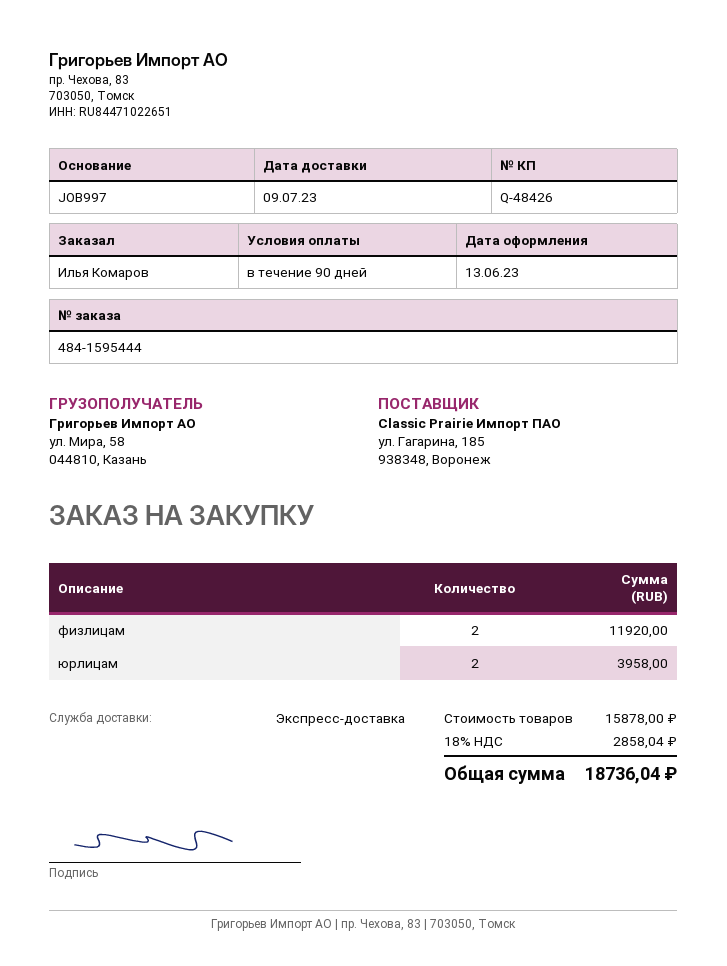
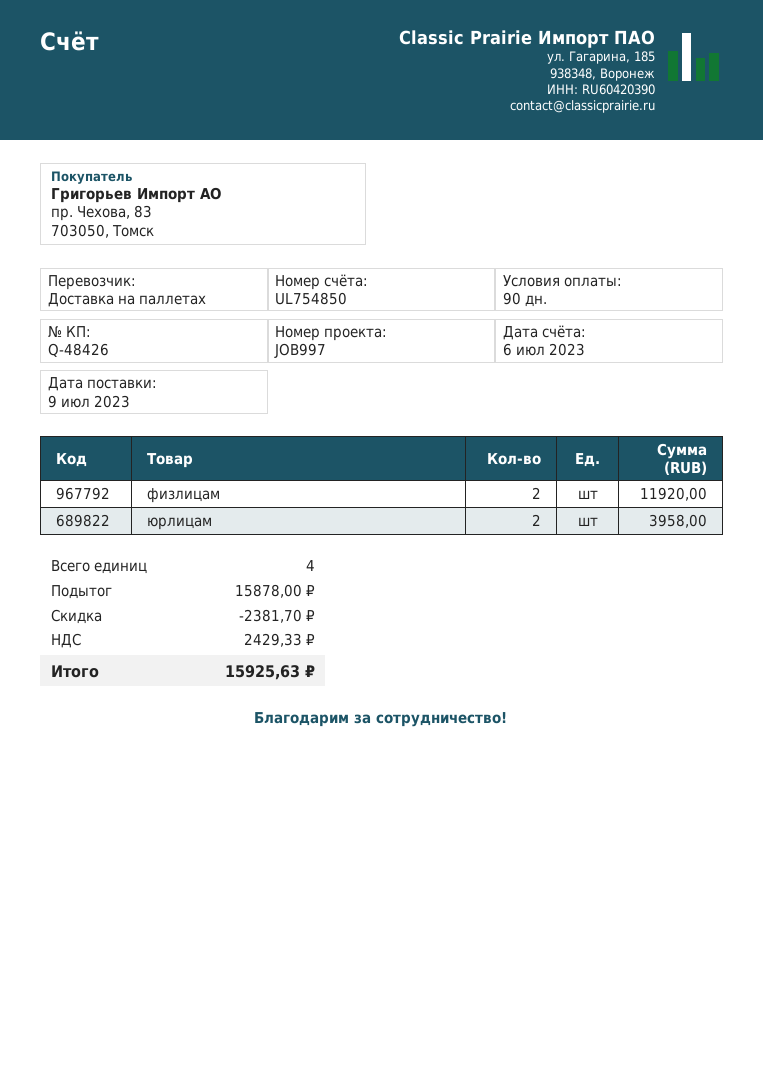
shipping method: express -> pallet freight
discount: none -> 2381.70
tax: 2858.04 -> 2429.33
total: 18736.04 -> 15925.63

